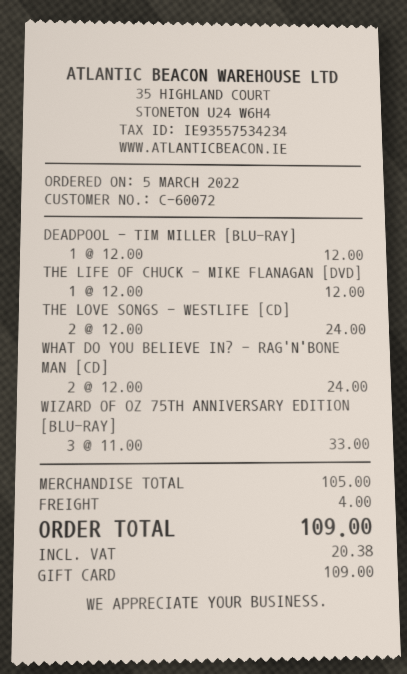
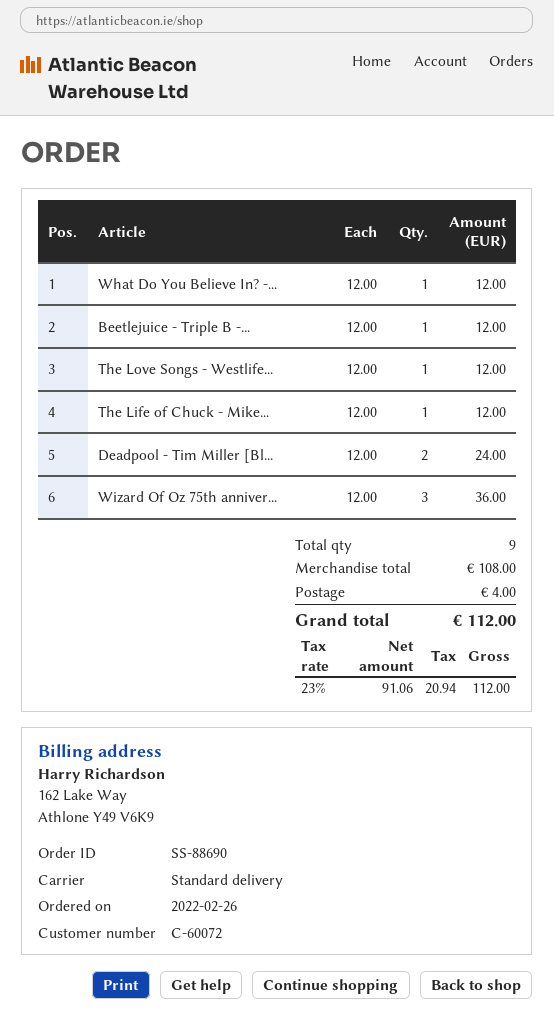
order date: 2022-03-05 -> 2022-02-26
DEADPOOL - TIM MILLER [BLU-RAY]: 1 x 12.00 = 12.00 -> 2 x 12.00 = 24.00
THE LOVE SONGS - WESTLIFE [CD]: 2 x 12.00 = 24.00 -> 1 x 12.00 = 12.00
WHAT DO YOU BELIEVE IN? - RAG'N'BONE MAN [CD]: 2 x 12.00 = 24.00 -> 1 x 12.00 = 12.00
WIZARD OF OZ 75TH ANNIVERSARY EDITION [BLU-RAY]: 3 x 11.00 = 33.00 -> 3 x 12.00 = 36.00
Beetlejuice - Triple B -...: none -> 1 x 12.00 = 12.00
subtotal: 105.00 -> 108.00
tax: 20.38 -> 20.94
total: 109.00 -> 112.00

